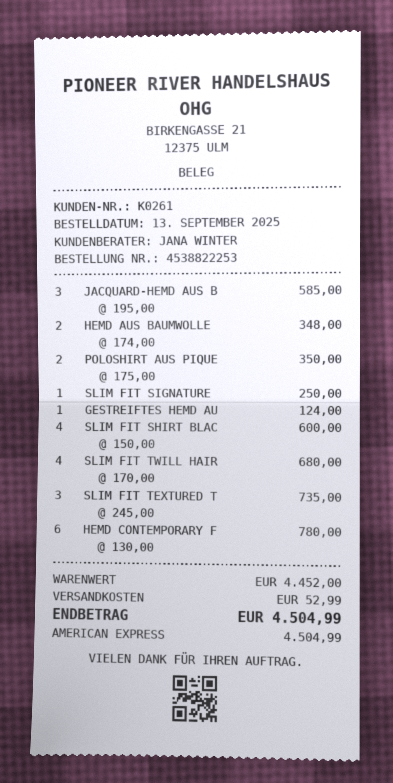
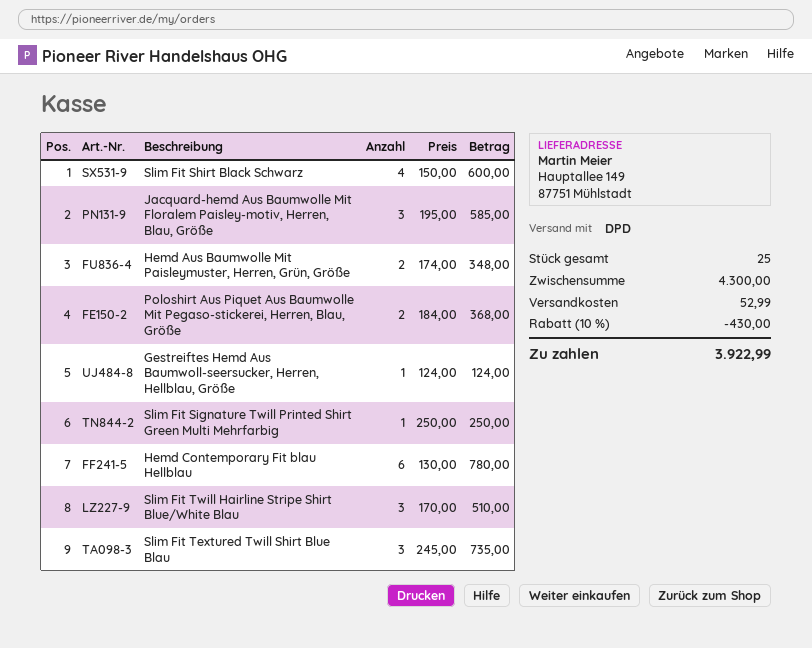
POLOSHIRT AUS PIQUE: 2 x 175.00 = 350.00 -> 2 x 184.00 = 368.00
SLIM FIT TWILL HAIR: 4 x 170.00 = 680.00 -> 3 x 170.00 = 510.00
subtotal: 4452.00 -> 4300.00
discount: none -> 10% = 430.00
total: 4504.99 -> 3922.99

